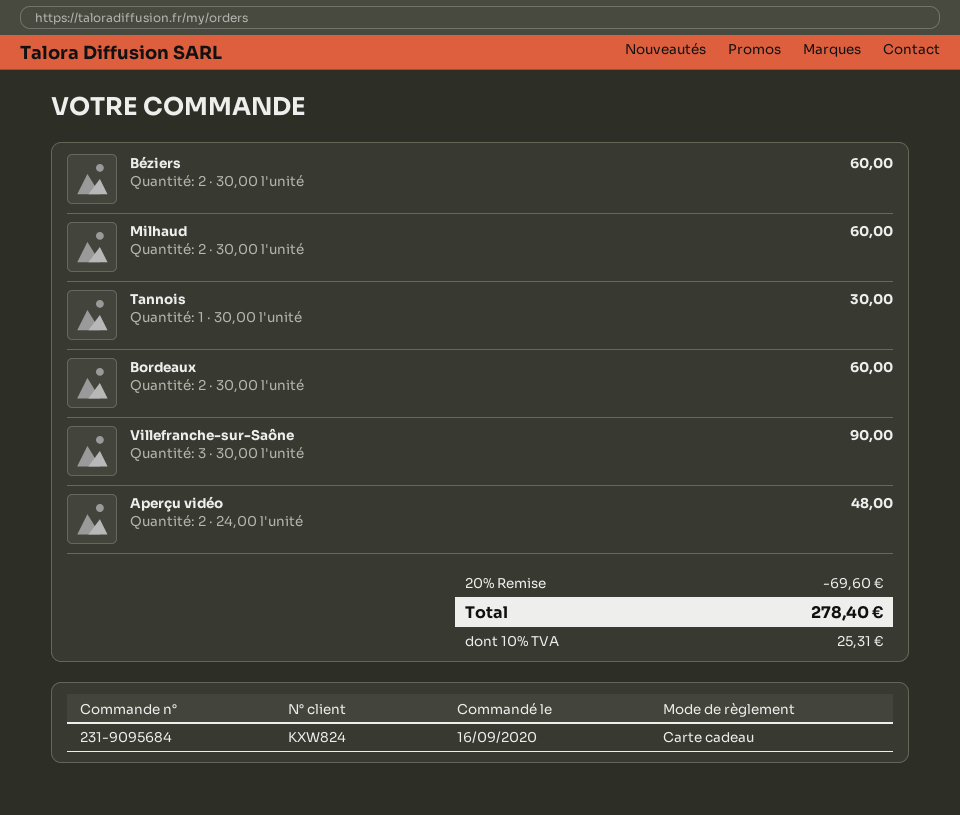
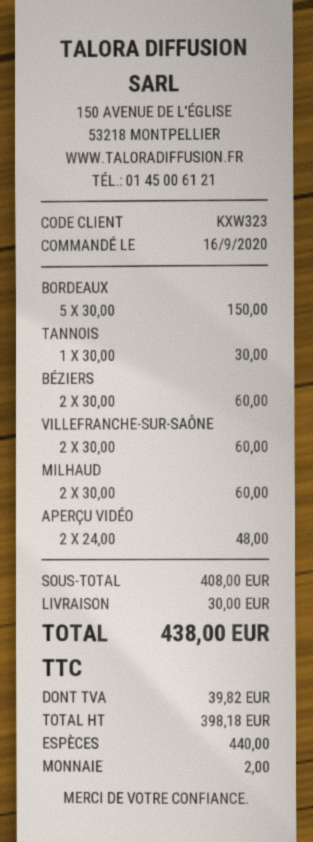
customer number: KXW824 -> KXW323
payment method: gift card -> cash
Bordeaux: 2 x 30.00 = 60.00 -> 5 x 30.00 = 150.00
Villefranche-sur-Saône: 3 x 30.00 = 90.00 -> 2 x 30.00 = 60.00
discount: 20% = 69.60 -> none
shipping: none -> 30.00
tax: 25.31 -> 39.82
total: 278.40 -> 438.00

